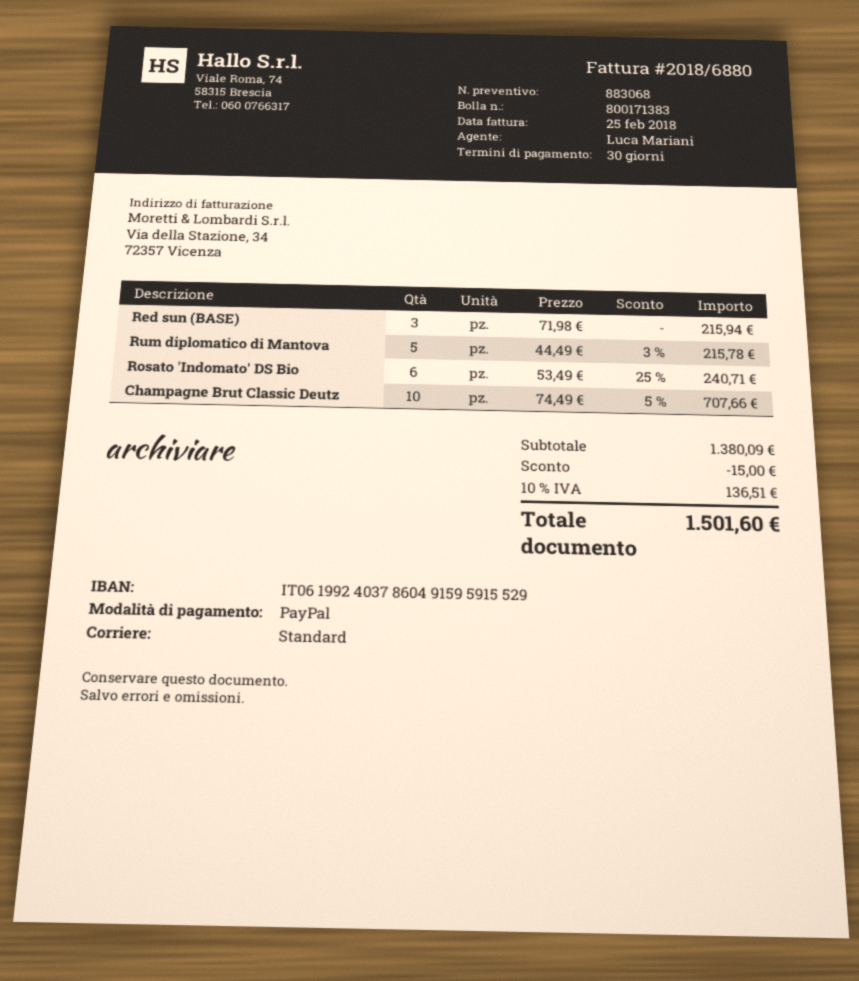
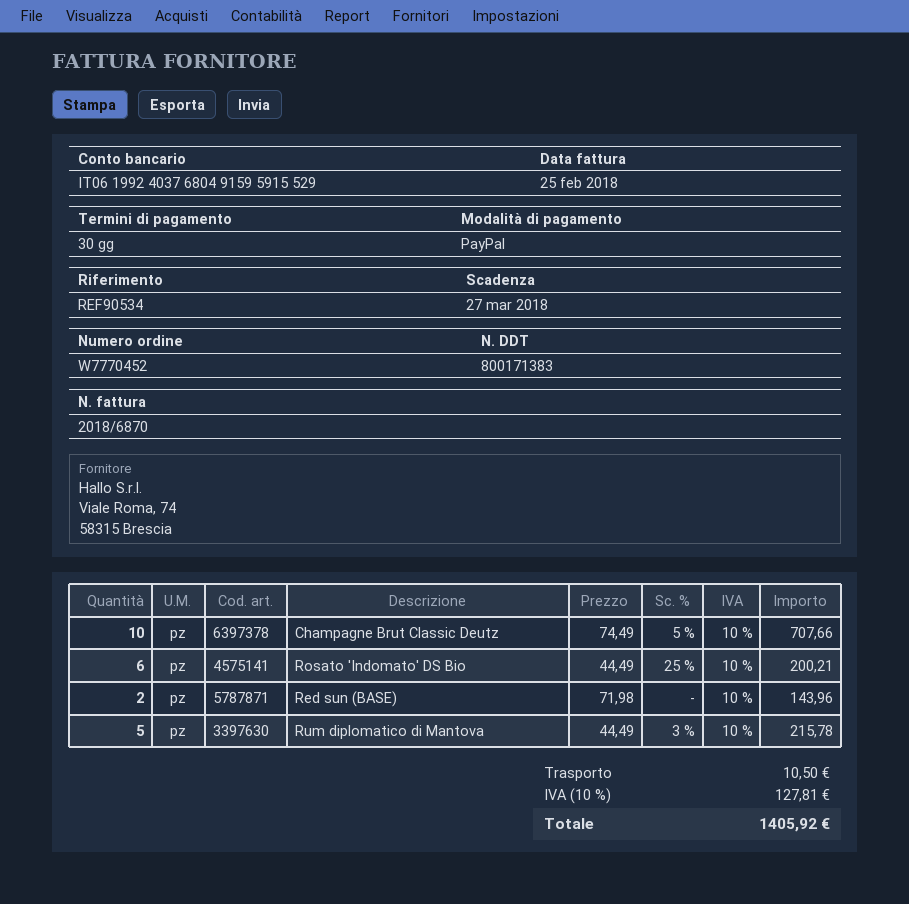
invoice number: 2018/6880 -> 2018/6870
bank account: IT0619924037860491595915529 -> IT0619924037680491595915529
Red sun (BASE): 3 x 71.98 = 215.94 -> 2 x 71.98 = 143.96
Rosato 'Indomato' DS Bio: 6 x 53.49 - 25% = 240.71 -> 6 x 44.49 - 25% = 200.21
discount: 15.00 -> none
shipping: none -> 10.50
tax: 10% = 136.51 -> 10% = 127.81
total: 1501.60 -> 1405.92

